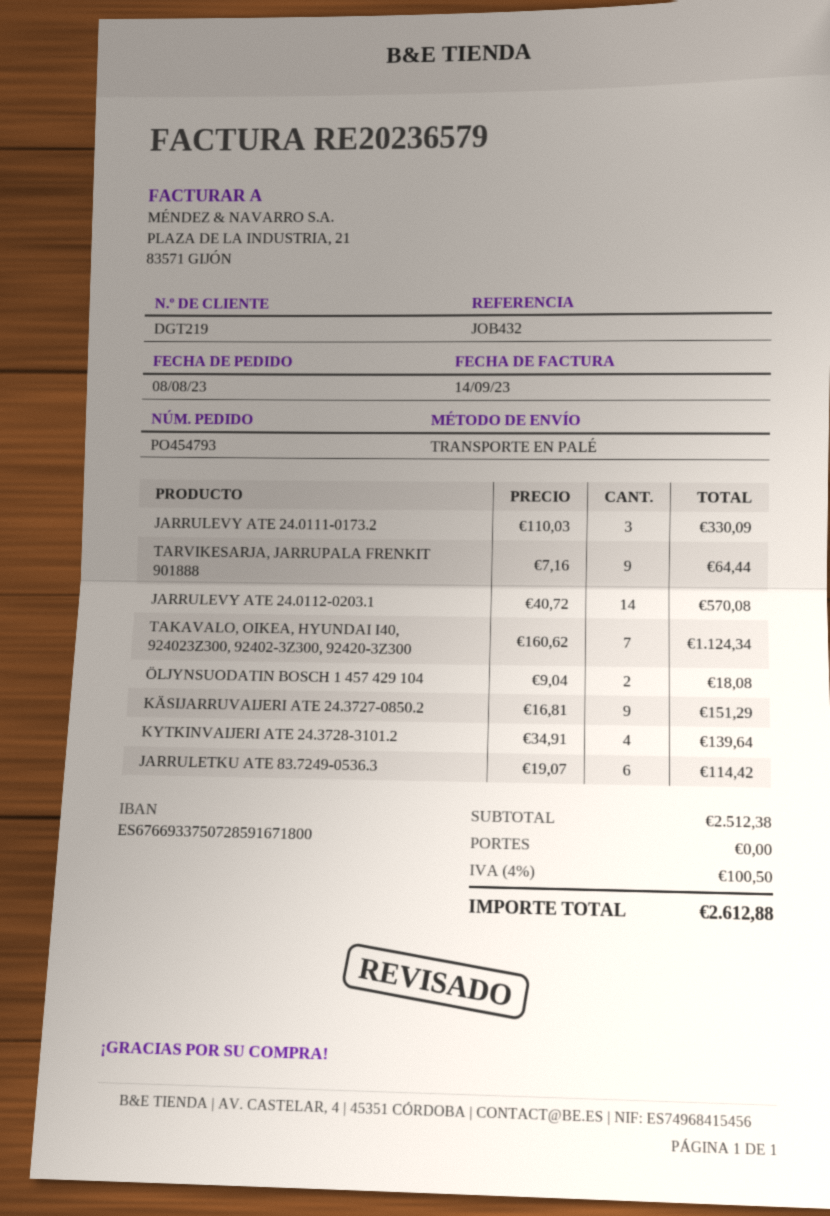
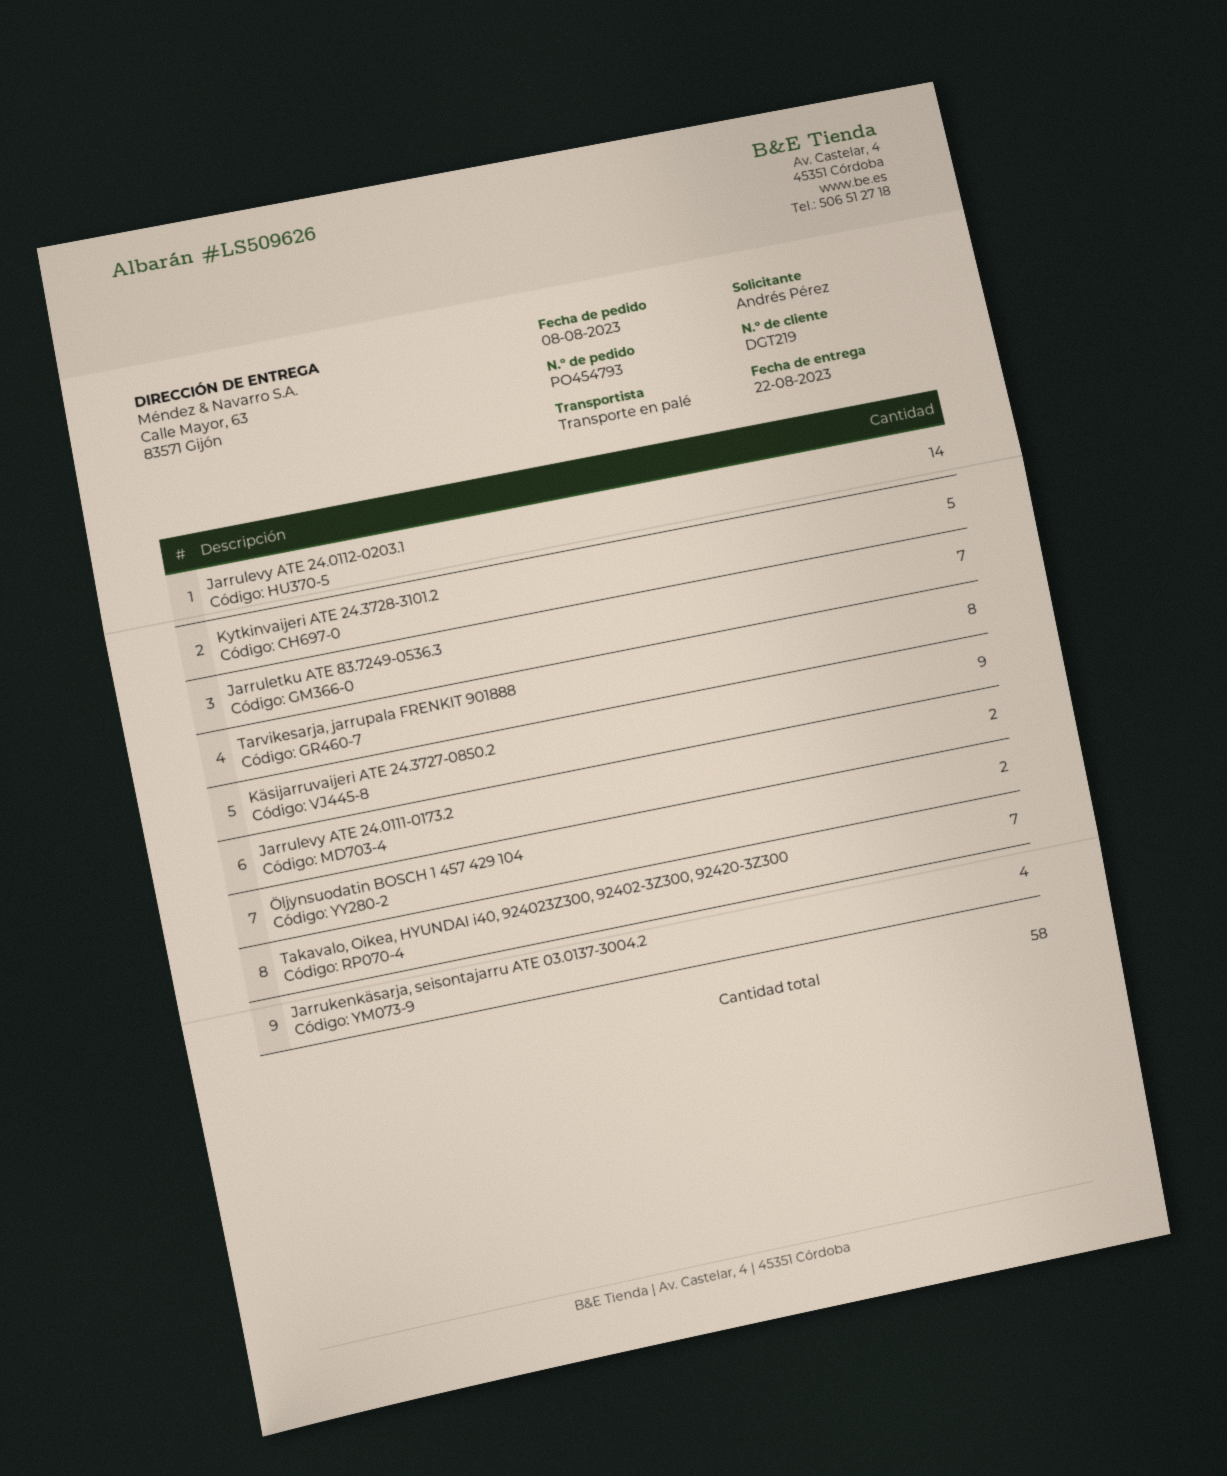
JARRULEVY ATE 24.0111-0173.2: 3 -> 2
TARVIKESARJA, JARRUPALA FRENKIT 901888: 9 -> 8
KYTKINVAIJERI ATE 24.3728-3101.2: 4 -> 5
JARRULETKU ATE 83.7249-0536.3: 6 -> 7
Jarrukenkäsarja, seisontajarru ATE 03.0137-3004.2: none -> 4

